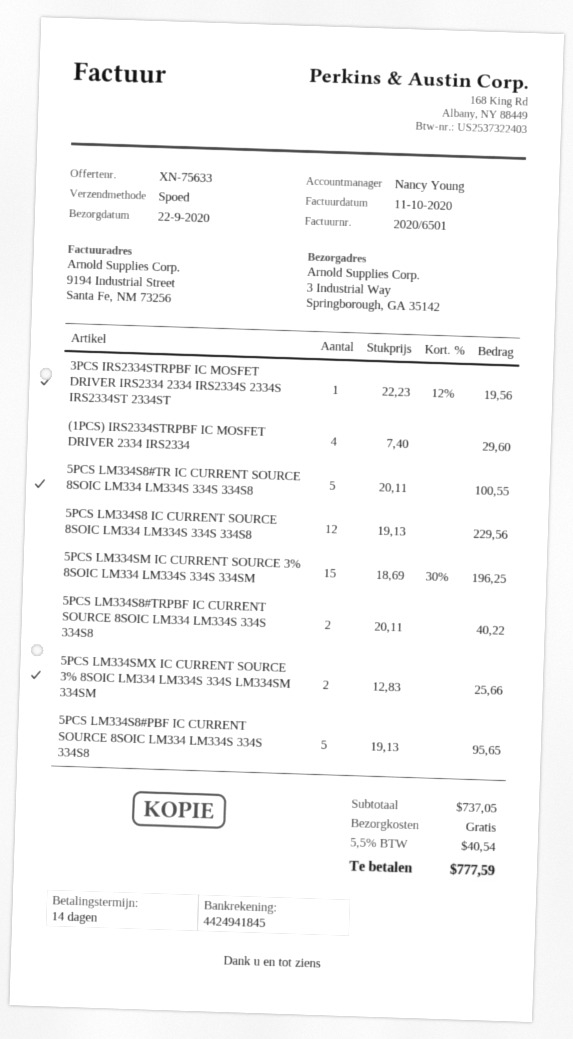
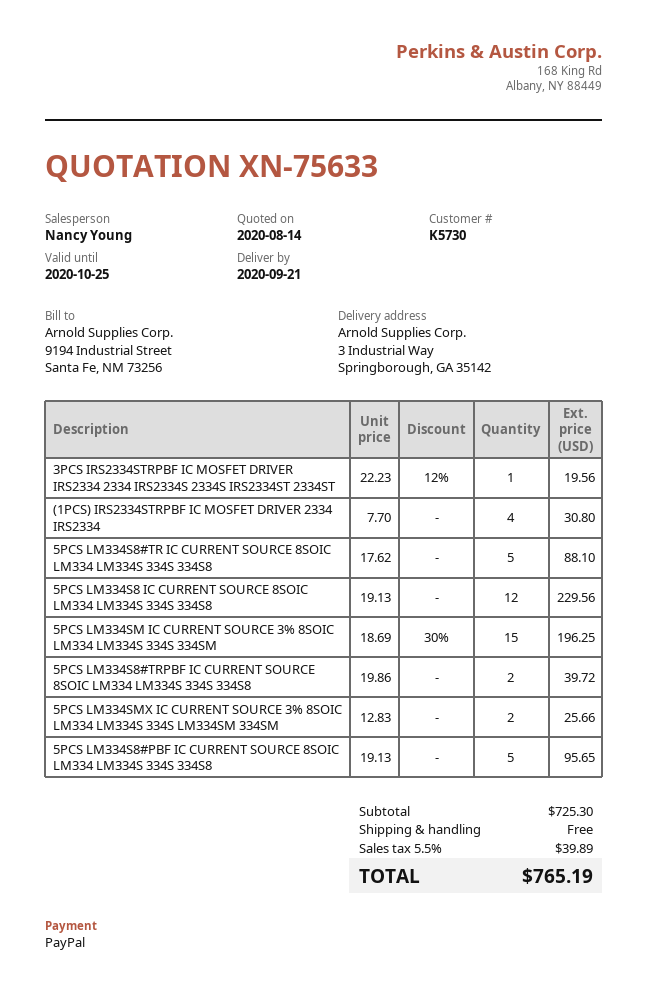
delivery date: 2020-09-22 -> 2020-09-21
(1PCS) IRS2334STRPBF IC MOSFET DRIVER 2334 IRS2334: 4 x 7.40 = 29.60 -> 4 x 7.70 = 30.80
5PCS LM334S8#TR IC CURRENT SOURCE 8SOIC LM334 LM334S 334S 334S8: 5 x 20.11 = 100.55 -> 5 x 17.62 = 88.10
5PCS LM334S8#TRPBF IC CURRENT SOURCE 8SOIC LM334 LM334S 334S 334S8: 2 x 20.11 = 40.22 -> 2 x 19.86 = 39.72
subtotal: 737.05 -> 725.30
tax: 5.5% = 40.54 -> 5.5% = 39.89
total: 777.59 -> 765.19

